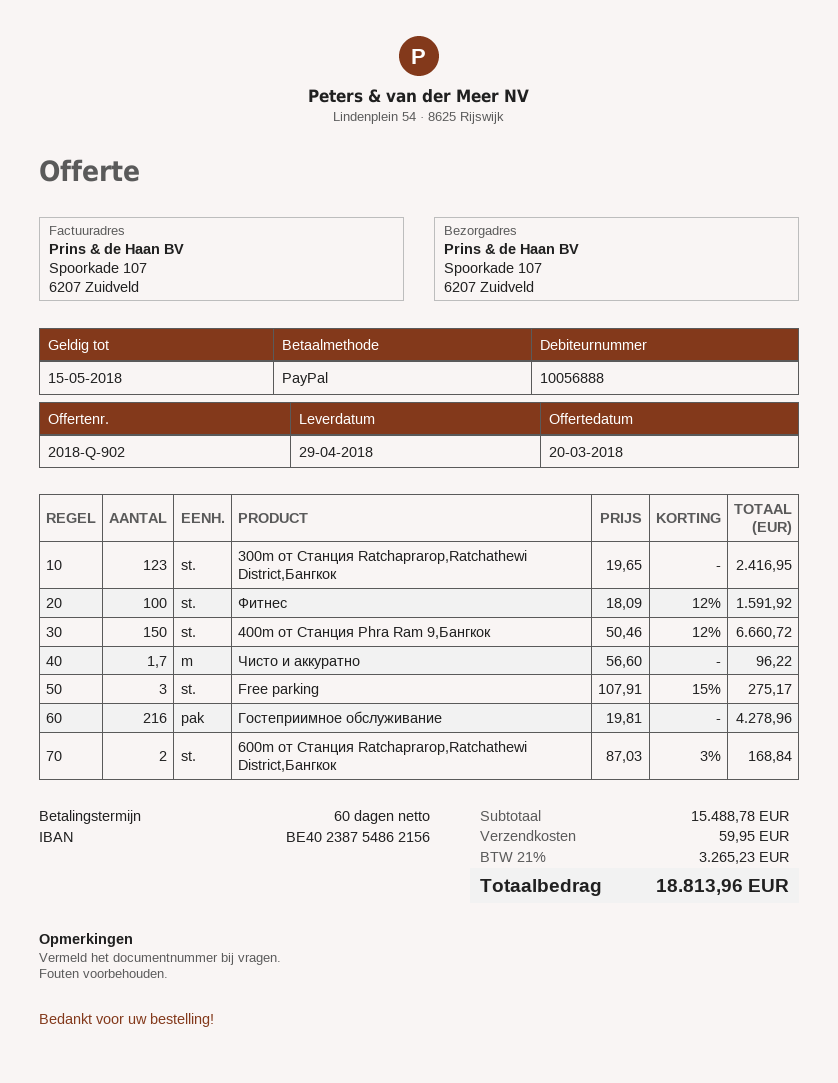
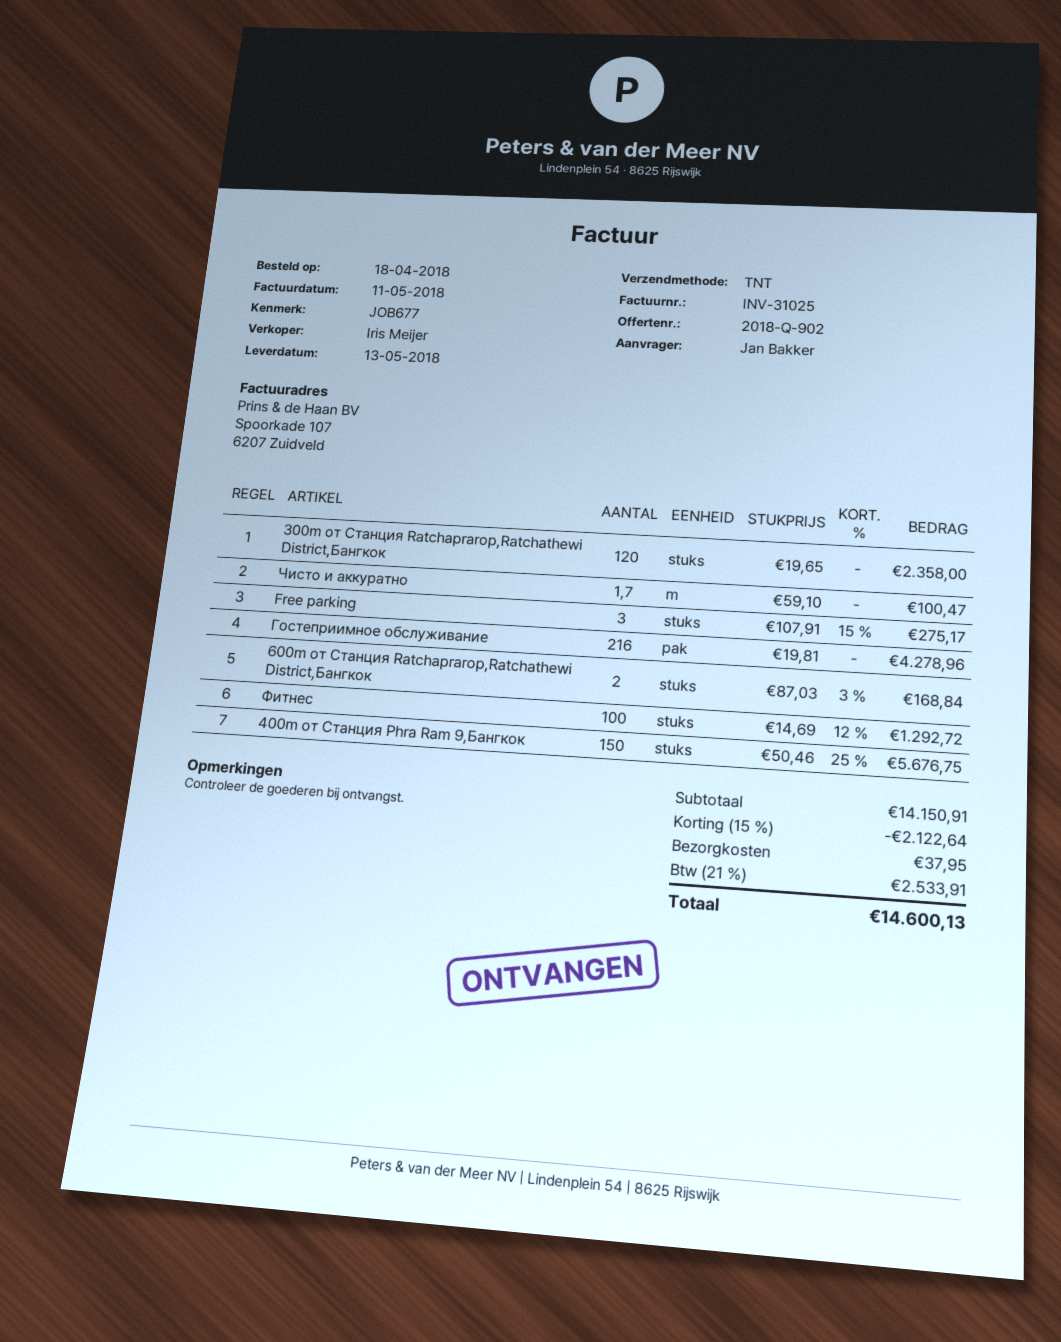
delivery date: 2018-04-29 -> 2018-05-13
300m от Станция Ratchaprarop,Ratchathewi District,Бангкок: 123 x 19.65 = 2416.95 -> 120 x 19.65 = 2358.00
Фитнес: 100 x 18.09 - 12% = 1591.92 -> 100 x 14.69 - 12% = 1292.72
400m от Станция Phra Ram 9,Бангкок: 150 x 50.46 - 12% = 6660.72 -> 150 x 50.46 - 25% = 5676.75
Чисто и аккуратно: 1.7 x 56.60 = 96.22 -> 1.7 x 59.10 = 100.47
subtotal: 15488.78 -> 14150.91
discount: none -> 15% = 2122.64
shipping: 59.95 -> 37.95
tax: 21% = 3265.23 -> 21% = 2533.91
total: 18813.96 -> 14600.13

